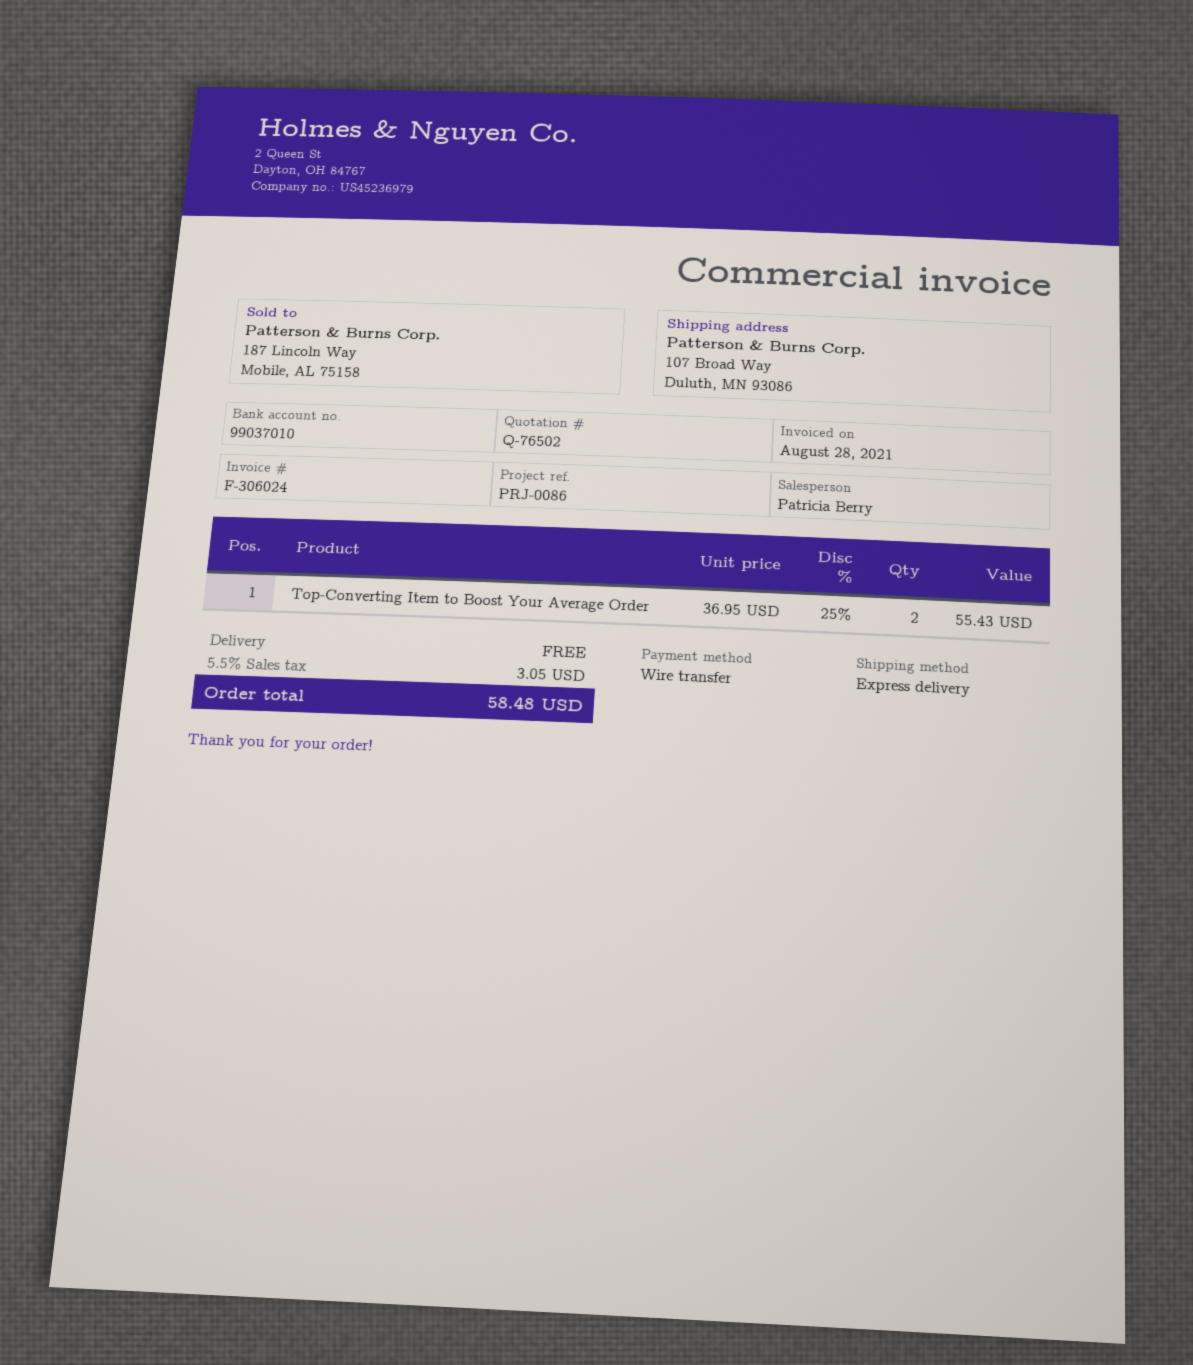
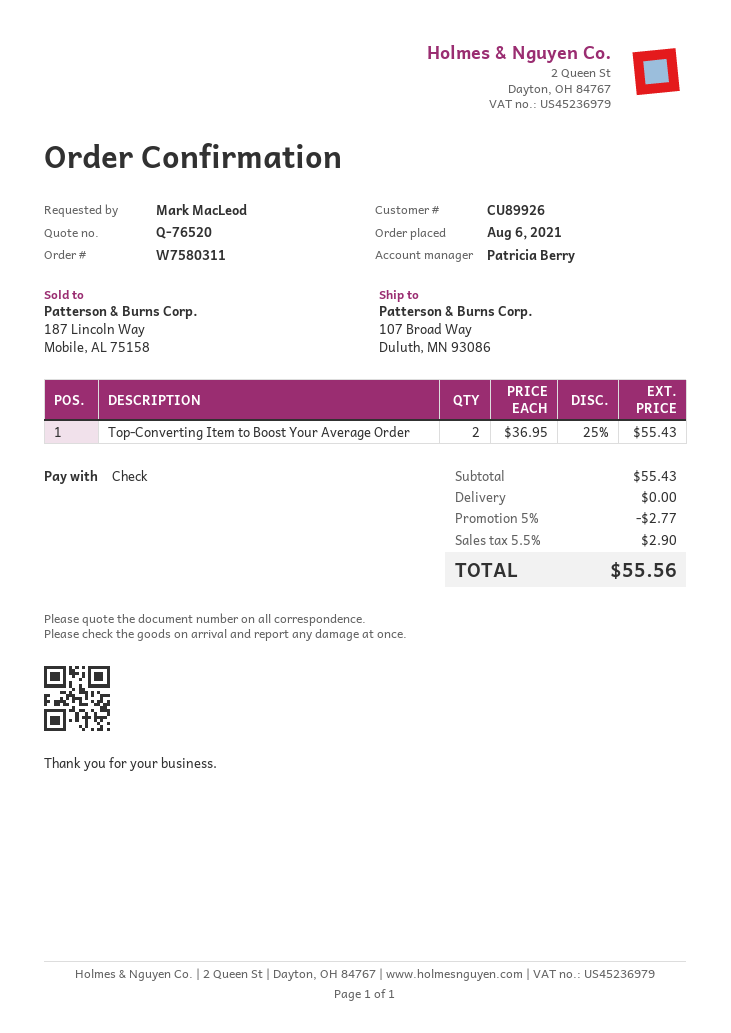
quote number: Q-76502 -> Q-76520
payment method: bank transfer -> cheque
discount: none -> 5% = 2.77
tax: 5.5% = 3.05 -> 5.5% = 2.90
total: 58.48 -> 55.56

